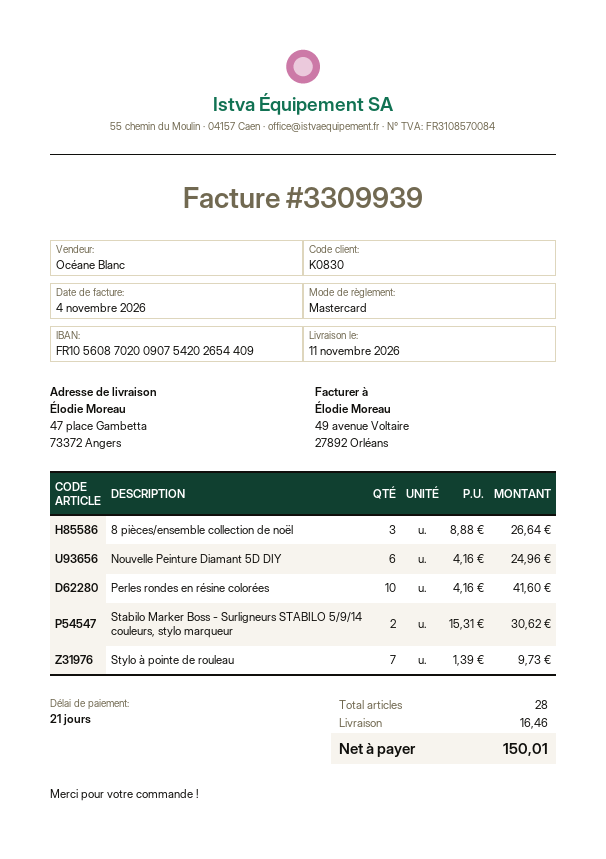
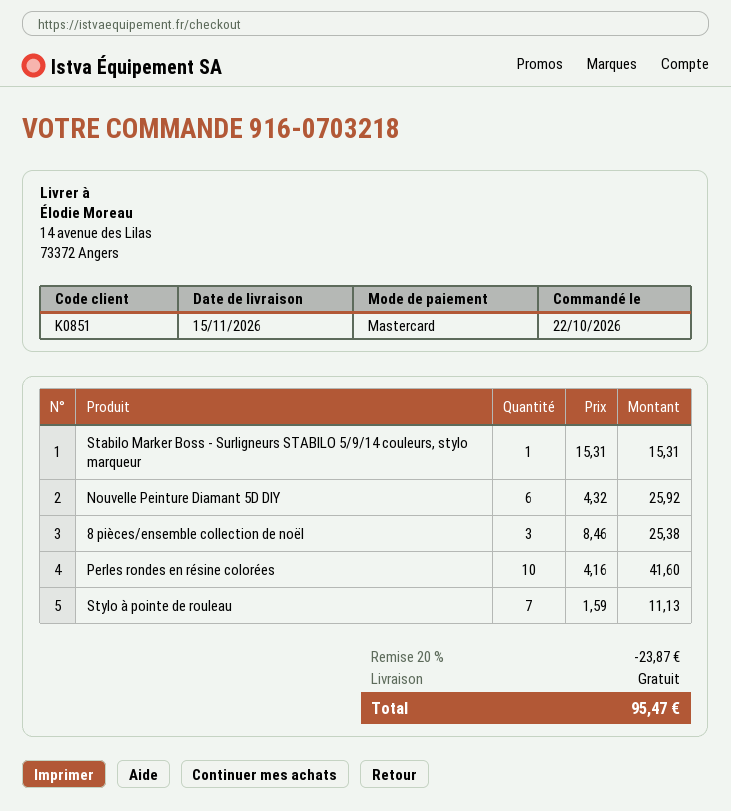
delivery date: 2026-11-11 -> 2026-11-15
customer number: K0830 -> K0851
ship to: 47 place Gambetta, 73372 Angers -> 14 avenue des Lilas, 73372 Angers
8 pièces/ensemble collection de noël: 3 x 8.88 = 26.64 -> 3 x 8.46 = 25.38
Nouvelle Peinture Diamant 5D DIY: 6 x 4.16 = 24.96 -> 6 x 4.32 = 25.92
Stabilo Marker Boss - Surligneurs STABILO 5/9/14 couleurs, stylo marqueur: 2 x 15.31 = 30.62 -> 1 x 15.31 = 15.31
Stylo à pointe de rouleau: 7 x 1.39 = 9.73 -> 7 x 1.59 = 11.13
discount: none -> 20% = 23.87
shipping: 16.46 -> 0.00
total: 150.01 -> 95.47

